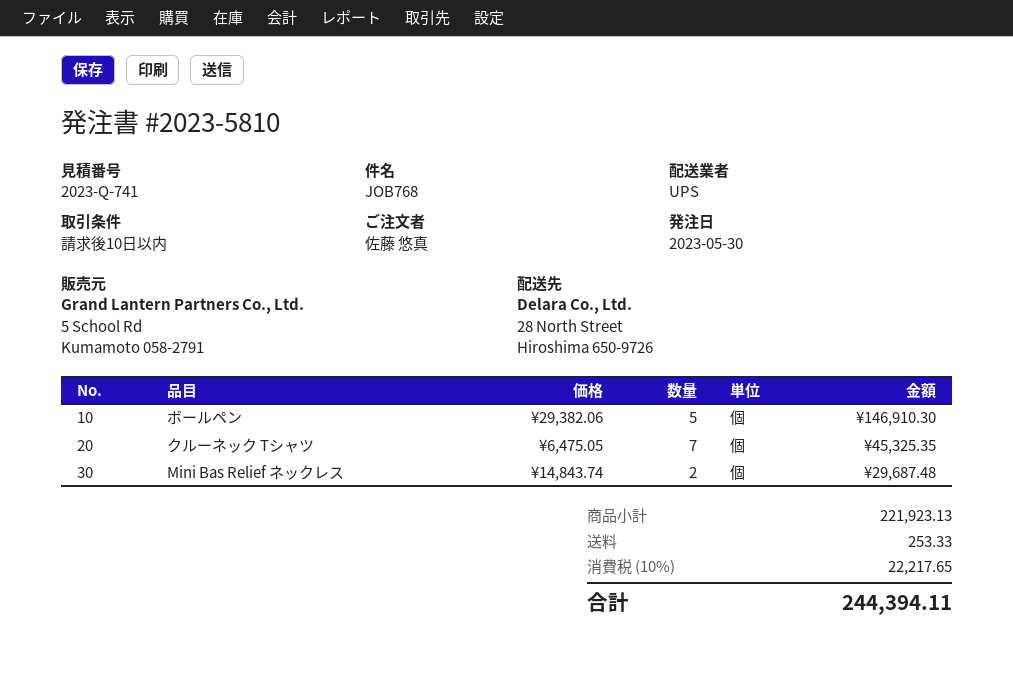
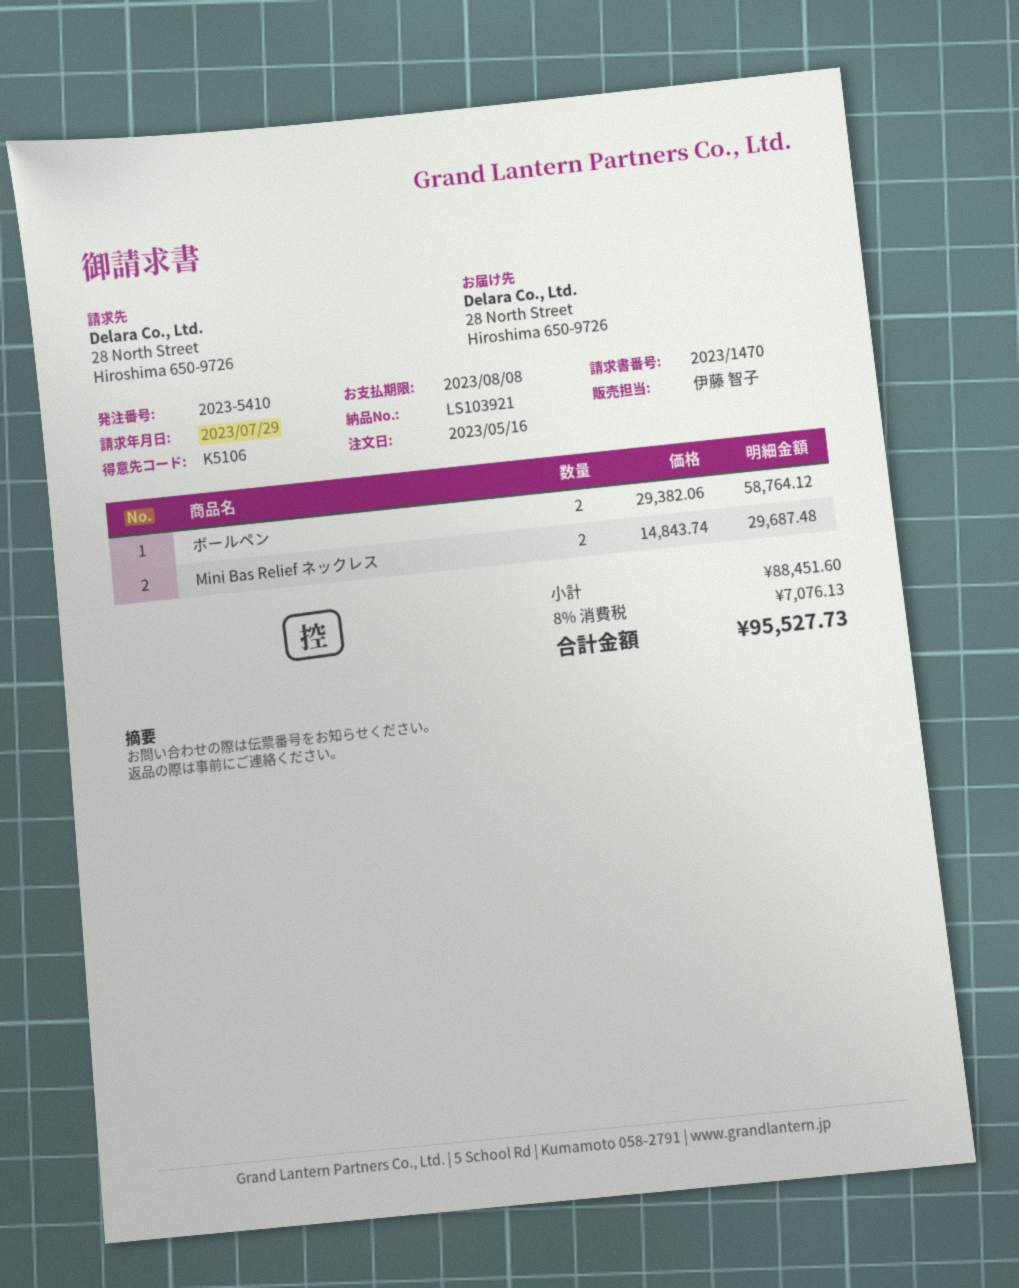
order number: 2023-5810 -> 2023-5410
order date: 2023-05-30 -> 2023-05-16
ボールペン: 5 x 29382.06 = 146910.30 -> 2 x 29382.06 = 58764.12
クルーネック Tシャツ: 7 x 6475.05 = 45325.35 -> none
subtotal: 221923.13 -> 88451.60
shipping: 253.33 -> none
tax: 10% = 22217.65 -> 8% = 7076.13
total: 244394.11 -> 95527.73

